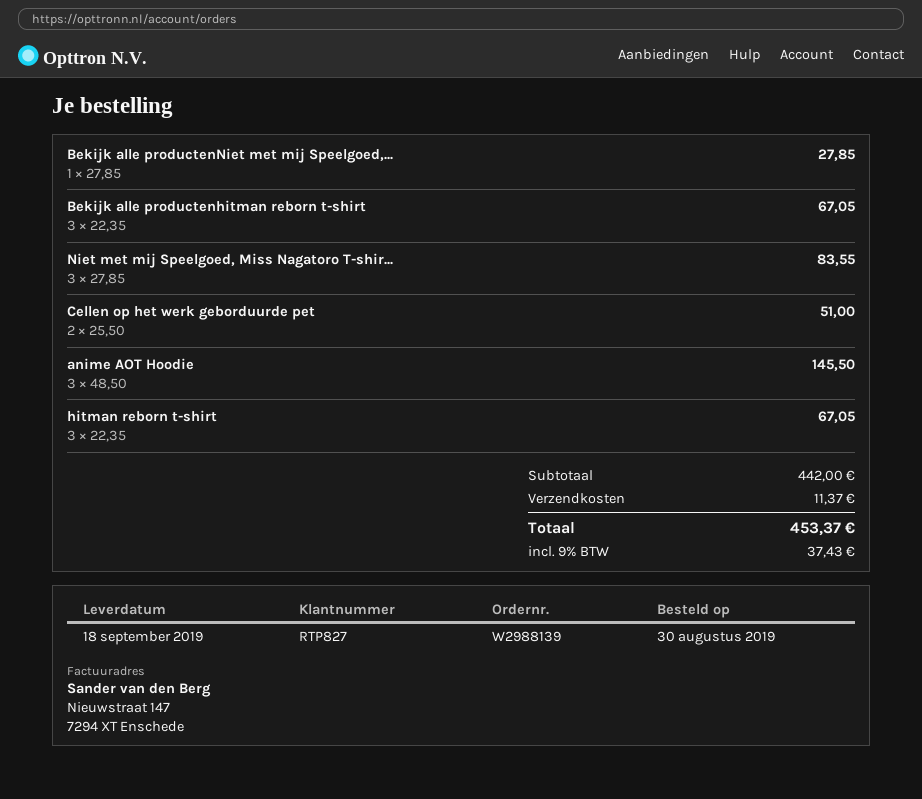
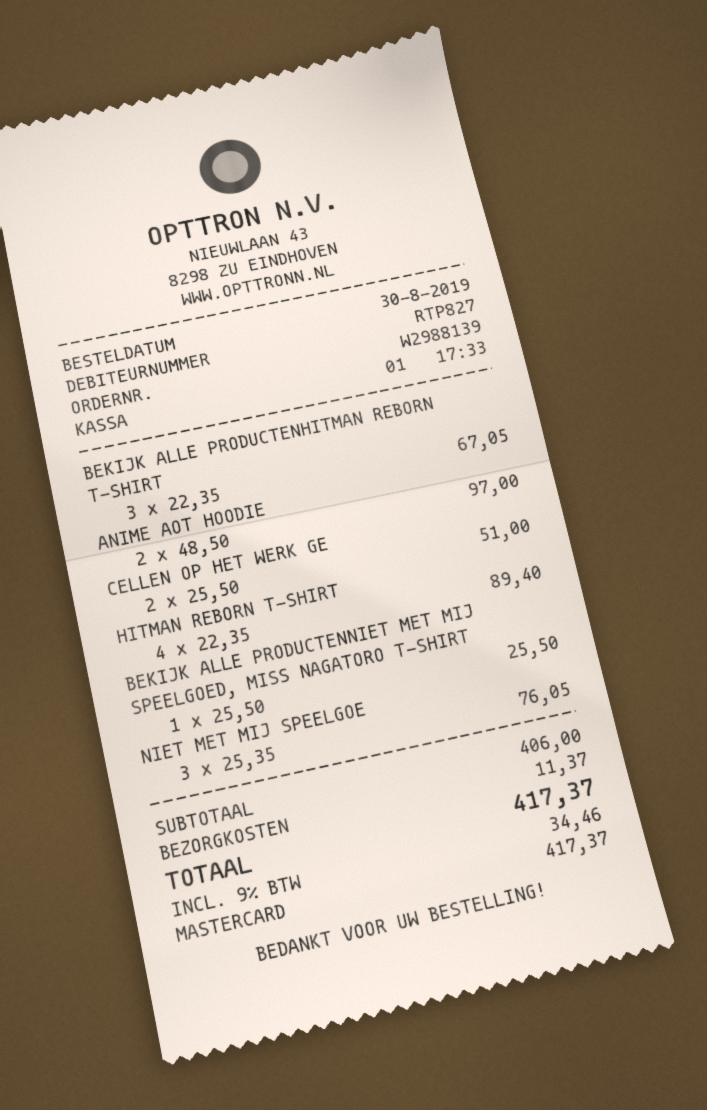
Bekijk alle productenNiet met mij Speelgoed,...: 1 x 27.85 = 27.85 -> 1 x 25.50 = 25.50
Niet met mij Speelgoed, Miss Nagatoro T-shir...: 3 x 27.85 = 83.55 -> 3 x 25.35 = 76.05
anime AOT Hoodie: 3 x 48.50 = 145.50 -> 2 x 48.50 = 97.00
hitman reborn t-shirt: 3 x 22.35 = 67.05 -> 4 x 22.35 = 89.40
subtotal: 442.00 -> 406.00
tax: 9% = 37.43 -> 9% = 34.46
total: 453.37 -> 417.37

